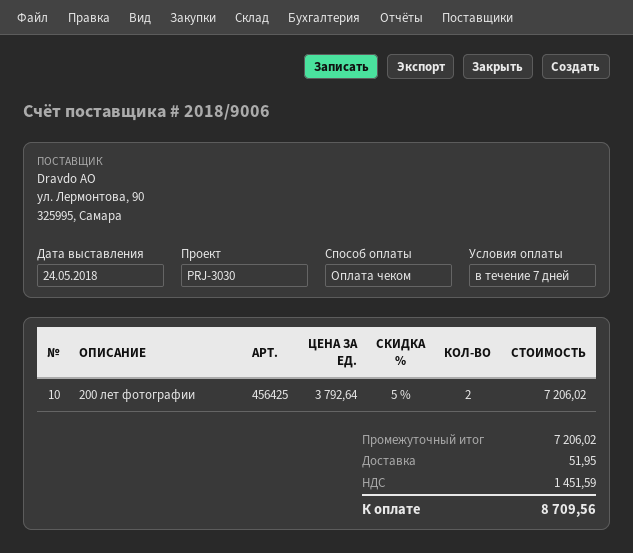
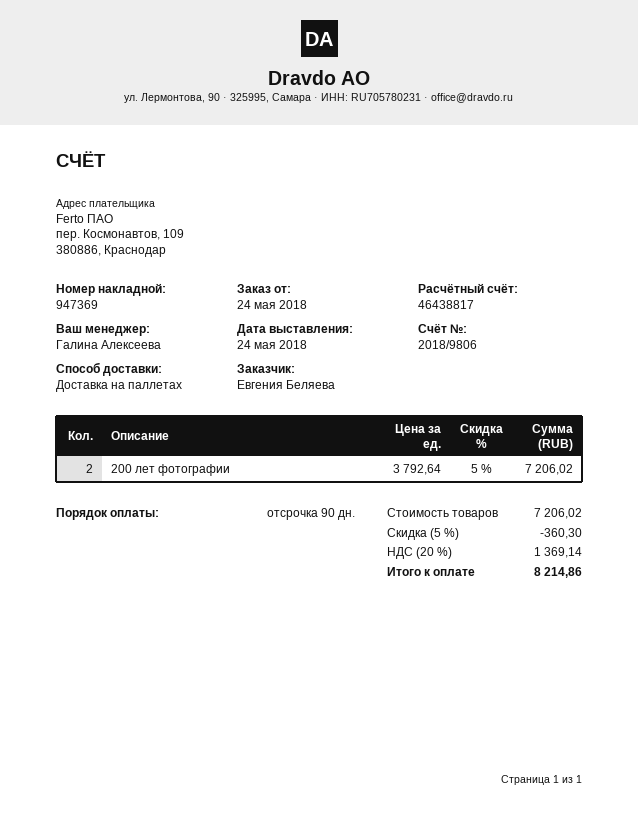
invoice number: 2018/9006 -> 2018/9806
payment terms: 7 days -> 90 days
discount: none -> 5% = 360.30
shipping: 51.95 -> none
tax: 1451.59 -> 1369.14
total: 8709.56 -> 8214.86

